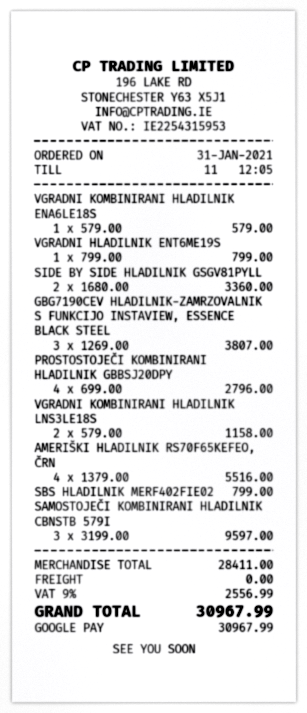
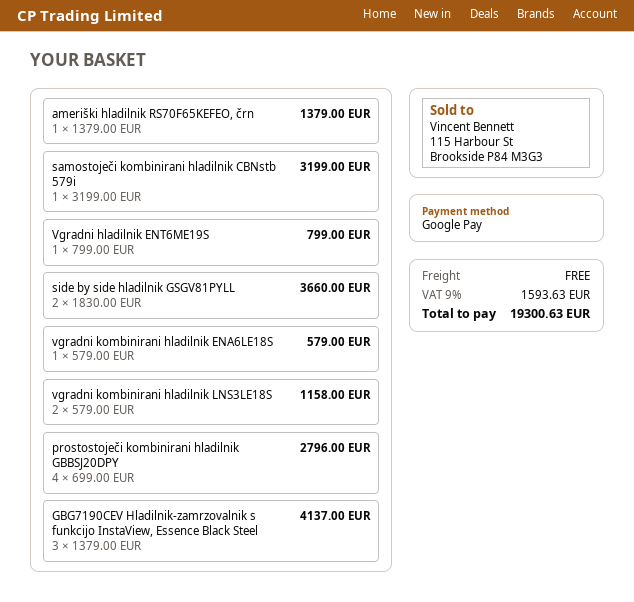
SIDE BY SIDE HLADILNIK GSGV81PYLL: 2 x 1680.00 = 3360.00 -> 2 x 1830.00 = 3660.00
GBG7190CEV HLADILNIK-ZAMRZOVALNIK S FUNKCIJO INSTAVIEW, ESSENCE BLACK STEEL: 3 x 1269.00 = 3807.00 -> 3 x 1379.00 = 4137.00
AMERIŠKI HLADILNIK RS70F65KEFEO, ČRN: 4 x 1379.00 = 5516.00 -> 1 x 1379.00 = 1379.00
SBS HLADILNIK MERF402FIE02: 1 x 799.00 = 799.00 -> none
SAMOSTOJEČI KOMBINIRANI HLADILNIK CBNSTB 579I: 3 x 3199.00 = 9597.00 -> 1 x 3199.00 = 3199.00
tax: 9% = 2556.99 -> 9% = 1593.63
total: 30967.99 -> 19300.63

